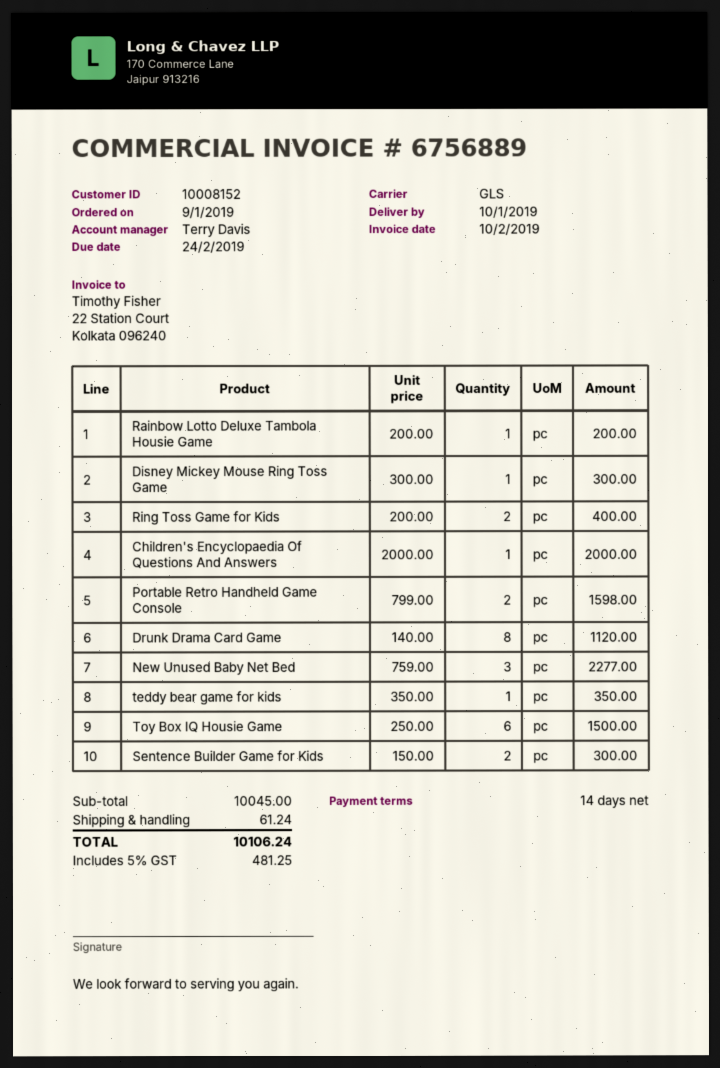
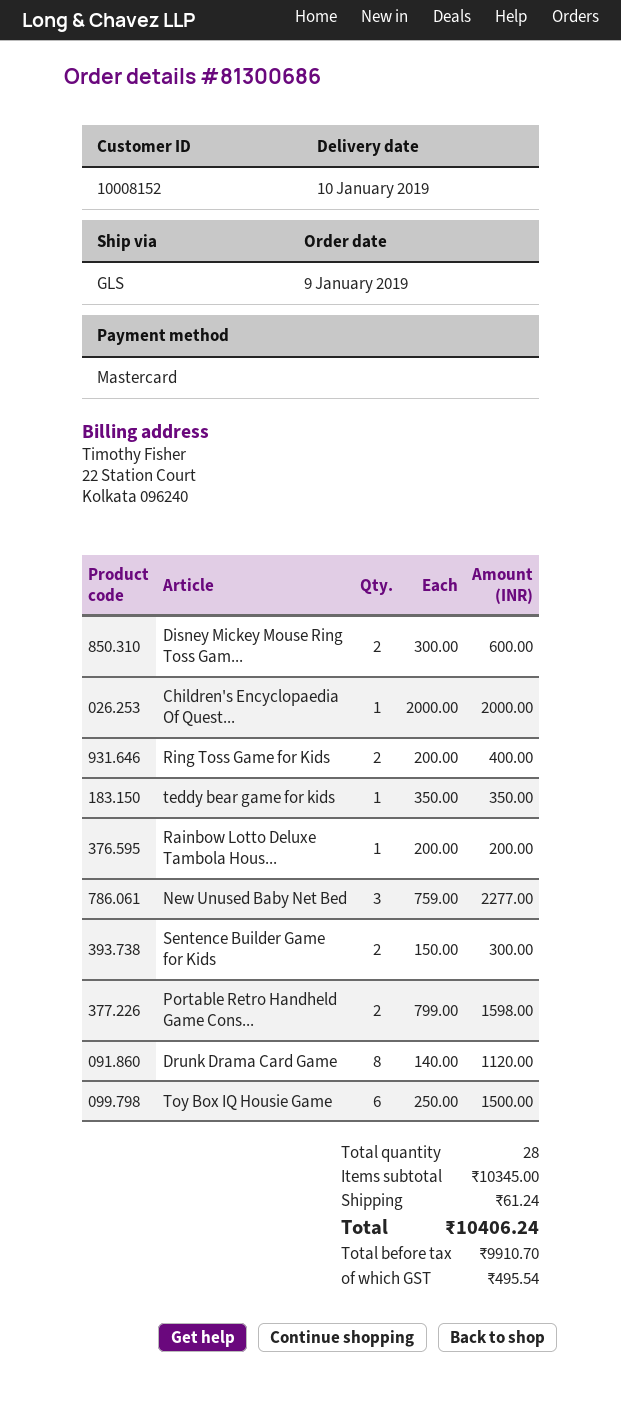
Disney Mickey Mouse Ring Toss Game: 1 x 300.00 = 300.00 -> 2 x 300.00 = 600.00
subtotal: 10045.00 -> 10345.00
tax: 481.25 -> 495.54
total: 10106.24 -> 10406.24

